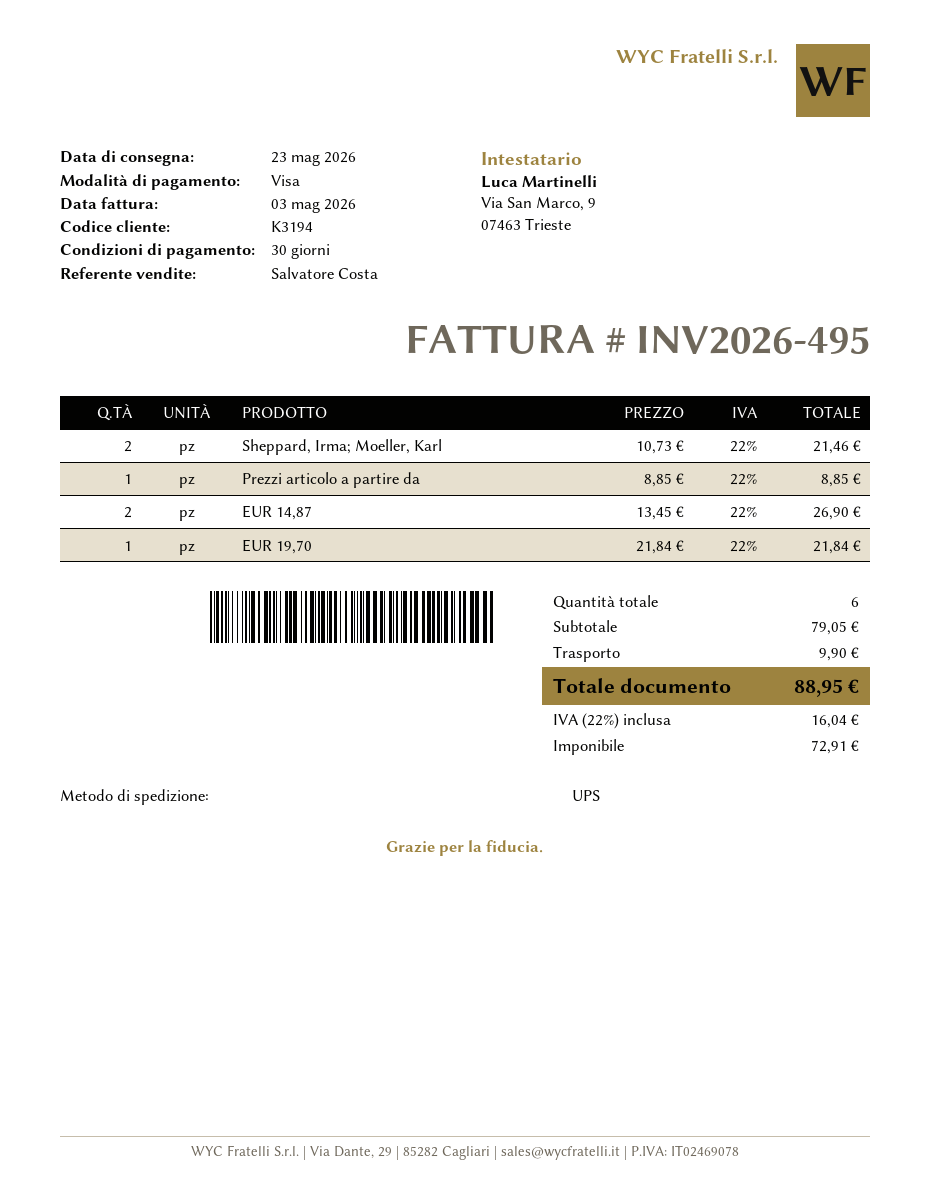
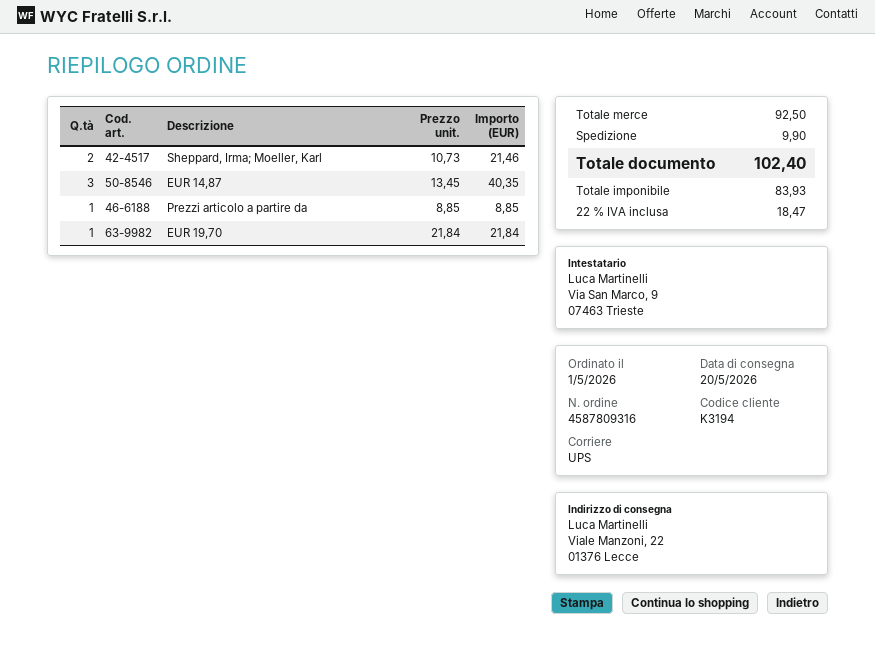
delivery date: 2026-05-23 -> 2026-05-20
EUR 14,87: 2 x 13.45 = 26.90 -> 3 x 13.45 = 40.35
subtotal: 79.05 -> 92.50
net: 72.91 -> 83.93
tax: 22% = 16.04 -> 22% = 18.47
total: 88.95 -> 102.40

